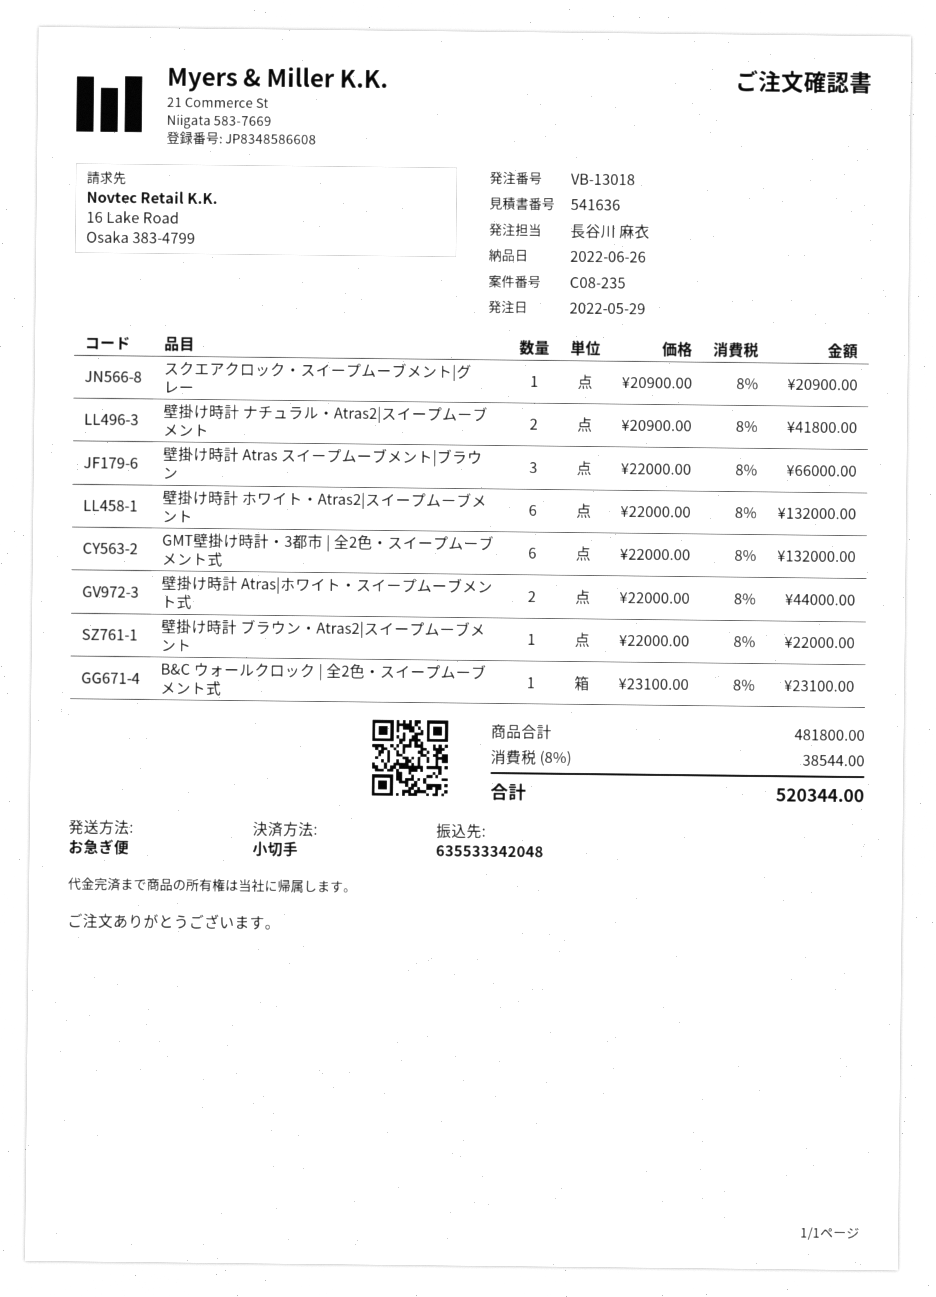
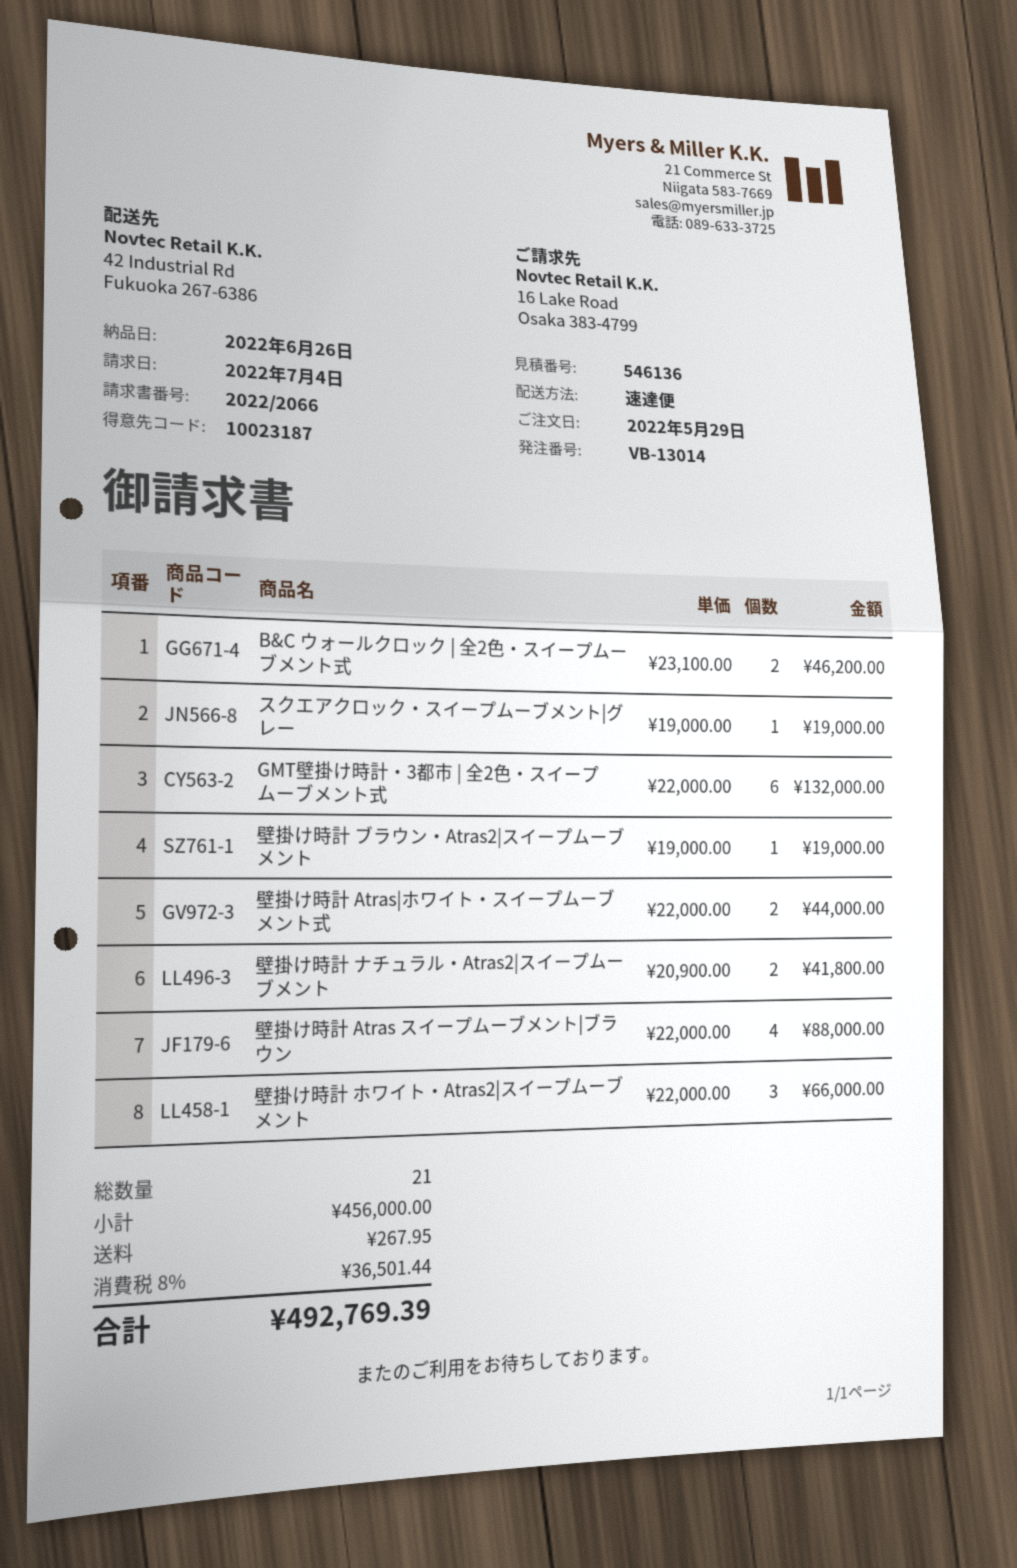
quote number: 541636 -> 546136
order number: VB-13018 -> VB-13014
スクエアクロック・スイープムーブメント|グレー: 1 x 20900.00 = 20900.00 -> 1 x 19000.00 = 19000.00
壁掛け時計 Atras スイープムーブメント|ブラウン: 3 x 22000.00 = 66000.00 -> 4 x 22000.00 = 88000.00
壁掛け時計 ホワイト・Atras2|スイープムーブメント: 6 x 22000.00 = 132000.00 -> 3 x 22000.00 = 66000.00
壁掛け時計 ブラウン・Atras2|スイープムーブメント: 1 x 22000.00 = 22000.00 -> 1 x 19000.00 = 19000.00
B&C ウォールクロック | 全2色・スイープムーブメント式: 1 x 23100.00 = 23100.00 -> 2 x 23100.00 = 46200.00
subtotal: 481800.00 -> 456000.00
shipping: none -> 267.95
tax: 8% = 38544.00 -> 8% = 36501.44
total: 520344.00 -> 492769.39

